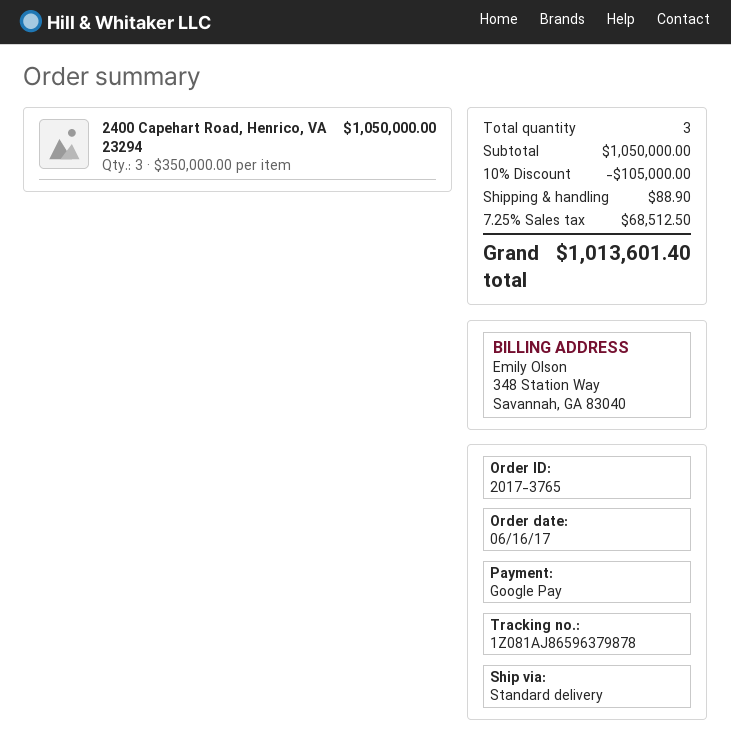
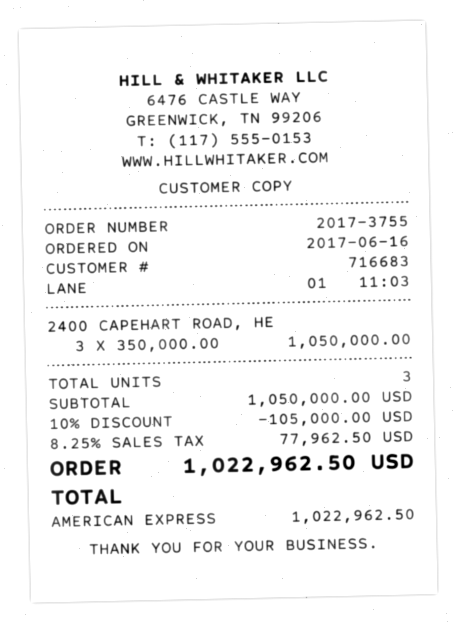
order number: 2017-3765 -> 2017-3755
payment method: Google Pay -> American Express
shipping: 88.90 -> none
tax: 7.25% = 68512.50 -> 8.25% = 77962.50
total: 1013601.40 -> 1022962.50

